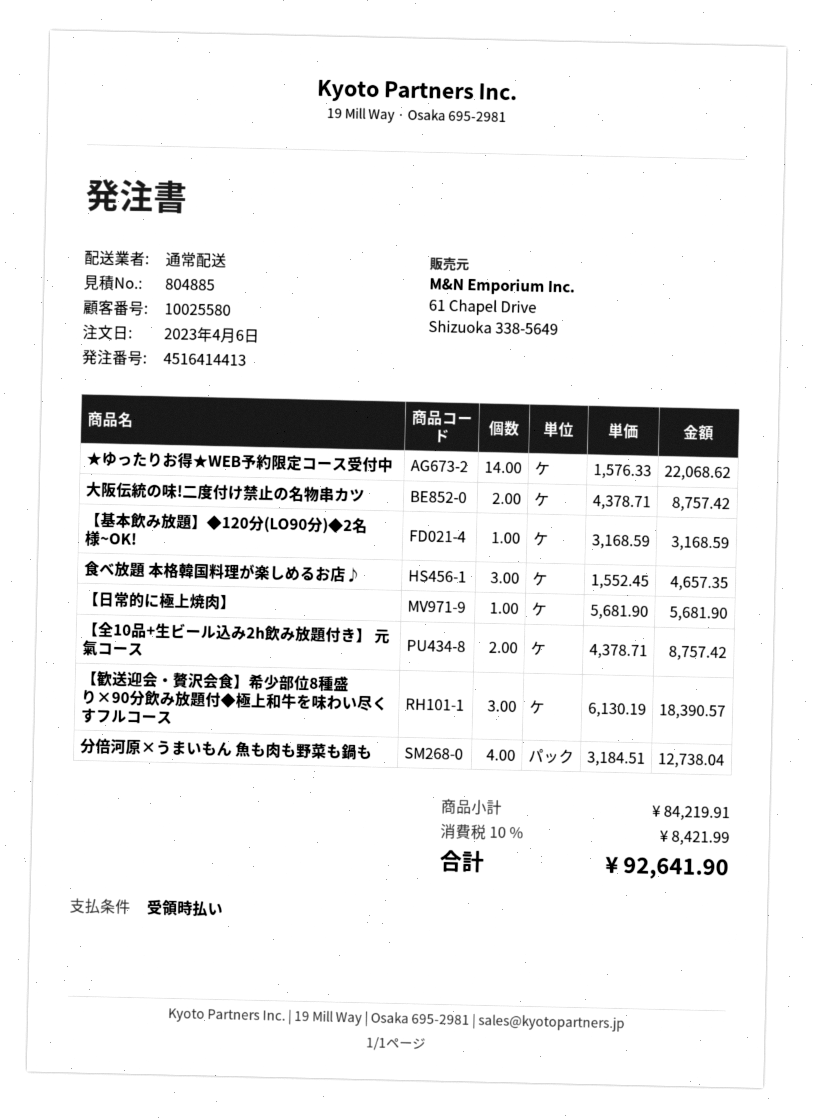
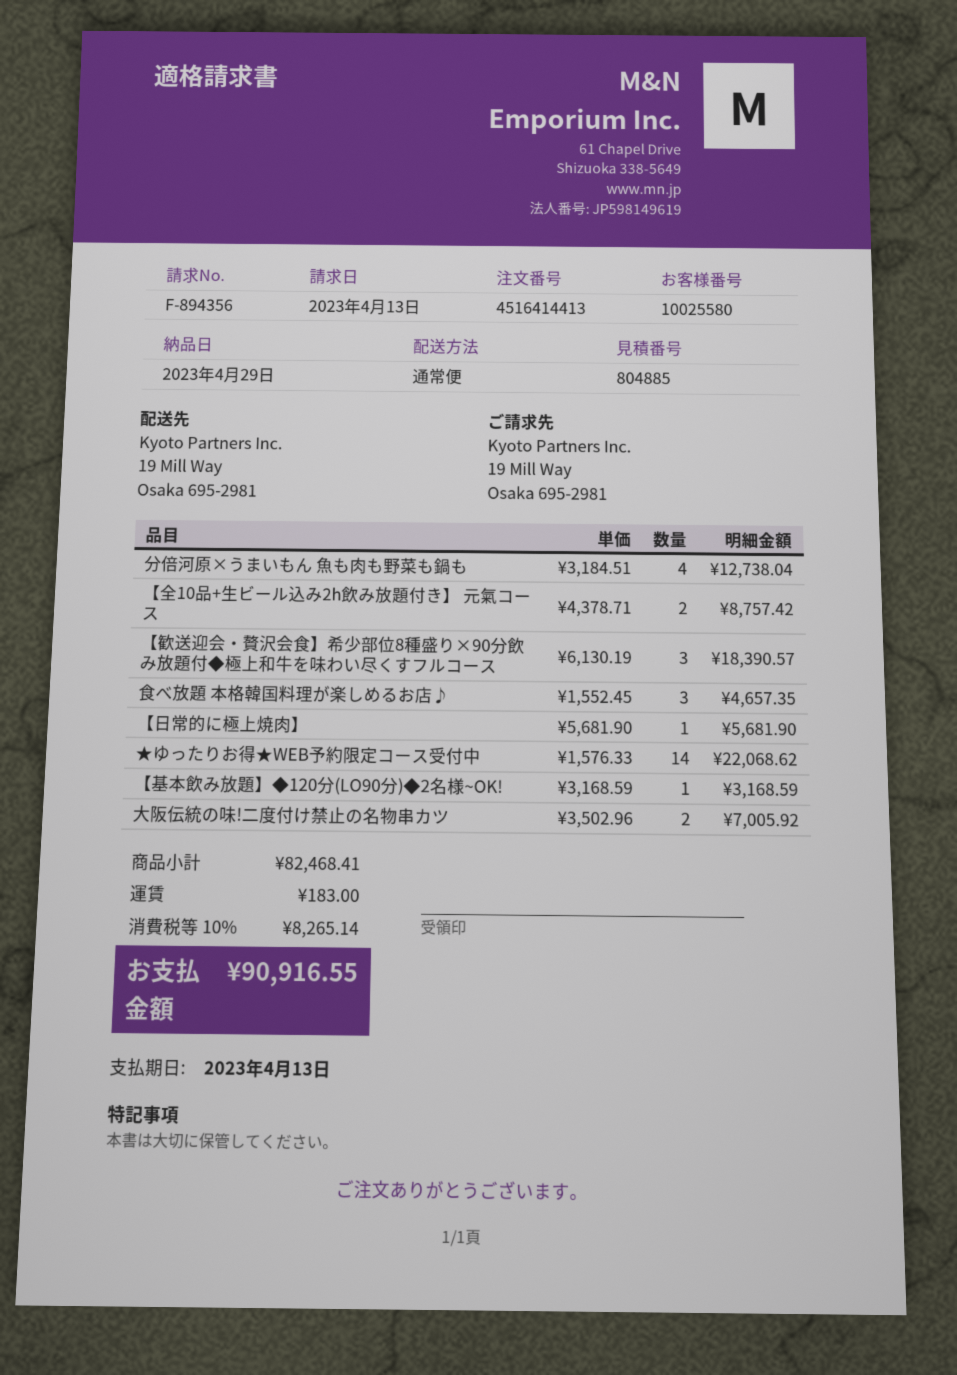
大阪伝統の味!二度付け禁止の名物串カツ: 2 x 4378.71 = 8757.42 -> 2 x 3502.96 = 7005.92
subtotal: 84219.91 -> 82468.41
shipping: none -> 183.00
tax: 10% = 8421.99 -> 10% = 8265.14
total: 92641.90 -> 90916.55

